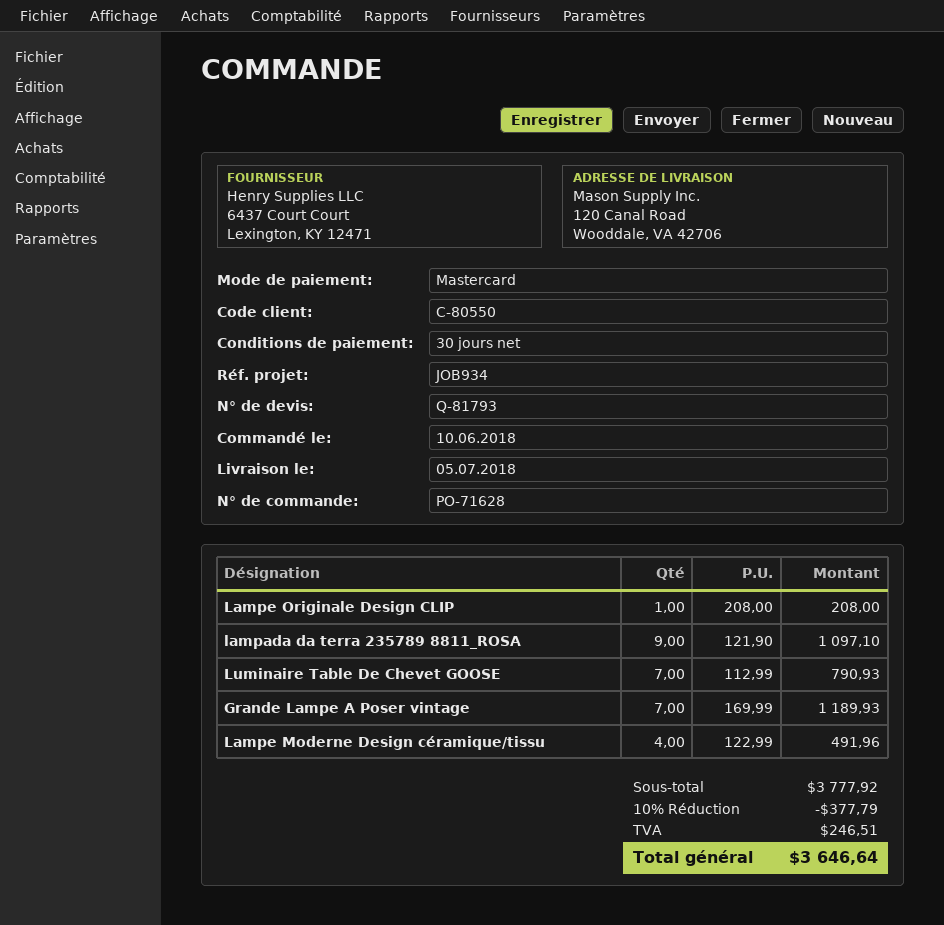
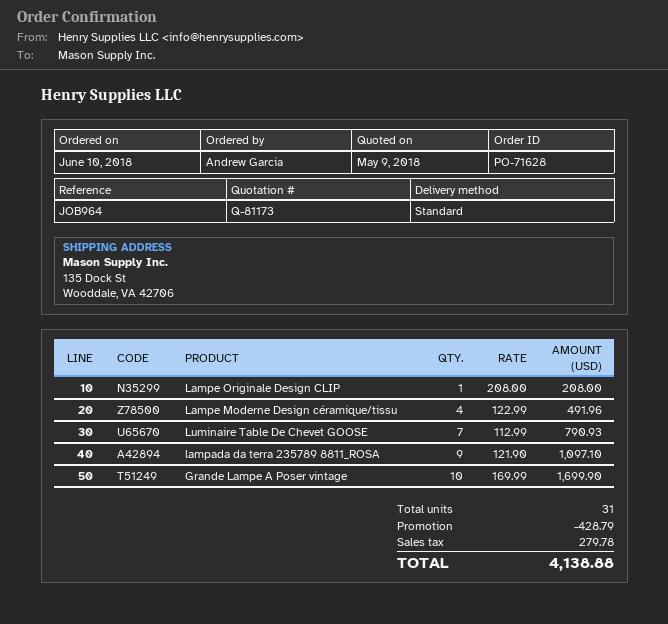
quote number: Q-81793 -> Q-81173
reference: JOB934 -> JOB964
ship to: 120 Canal Road, Wooddale, VA 42706 -> 135 Dock St, Wooddale, VA 42706
Grande Lampe A Poser vintage: 7 x 169.99 = 1189.93 -> 10 x 169.99 = 1699.90
discount: 377.79 -> 428.79
tax: 246.51 -> 279.78
total: 3646.64 -> 4138.88

